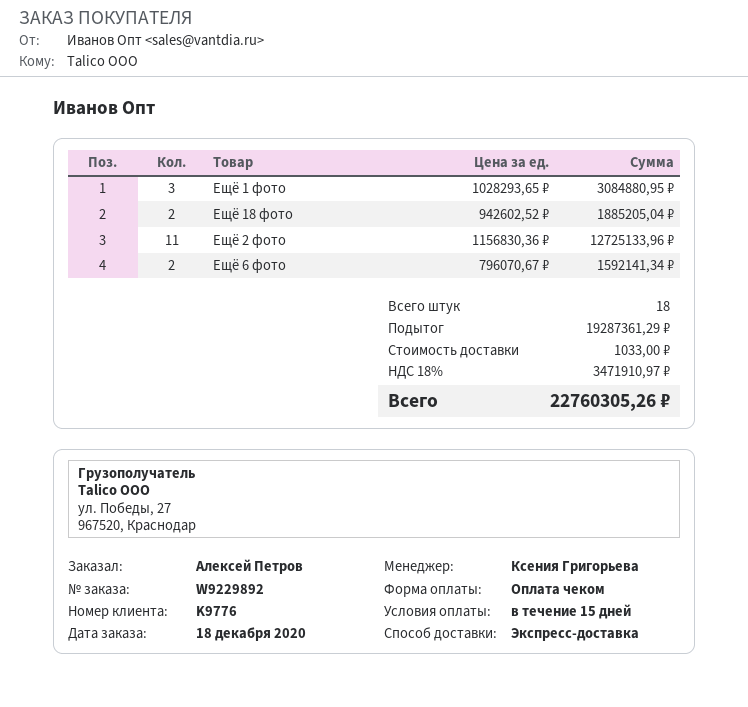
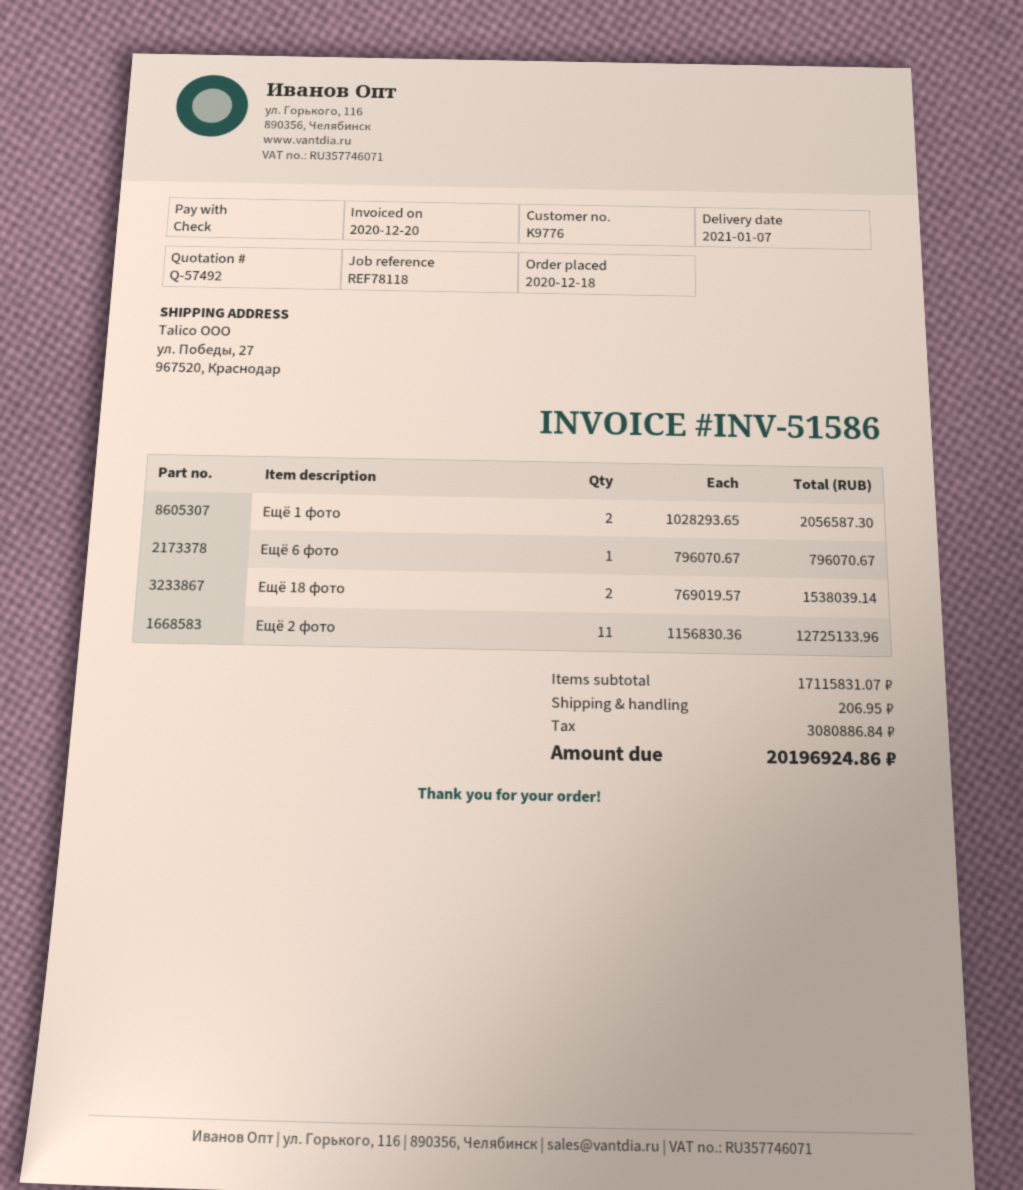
Ещё 1 фото: 3 x 1028293.65 = 3084880.95 -> 2 x 1028293.65 = 2056587.30
Ещё 18 фото: 2 x 942602.52 = 1885205.04 -> 2 x 769019.57 = 1538039.14
Ещё 6 фото: 2 x 796070.67 = 1592141.34 -> 1 x 796070.67 = 796070.67
subtotal: 19287361.29 -> 17115831.07
shipping: 1033.00 -> 206.95
tax: 3471910.97 -> 3080886.84
total: 22760305.26 -> 20196924.86

